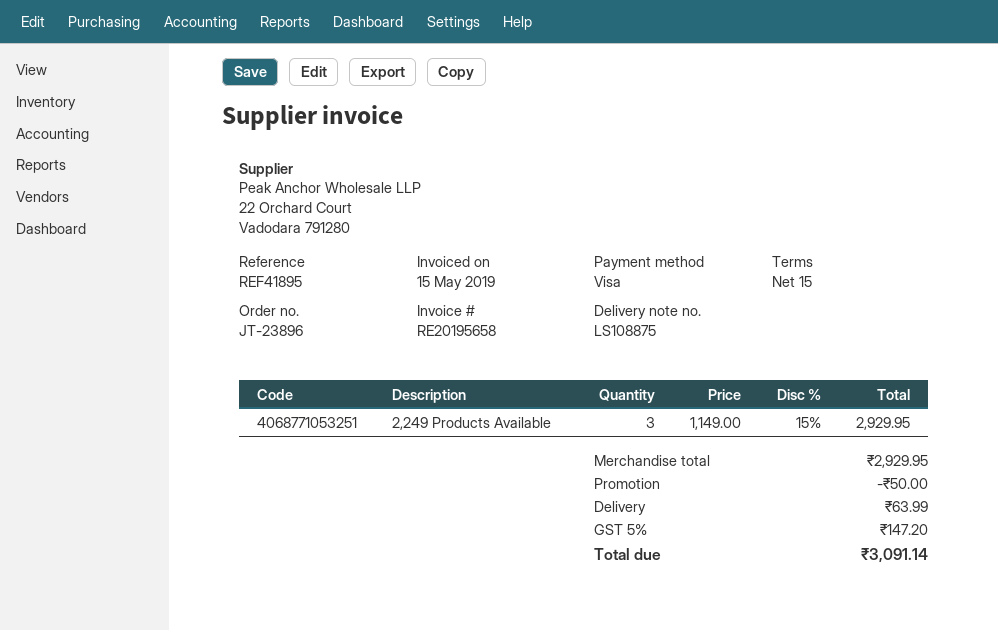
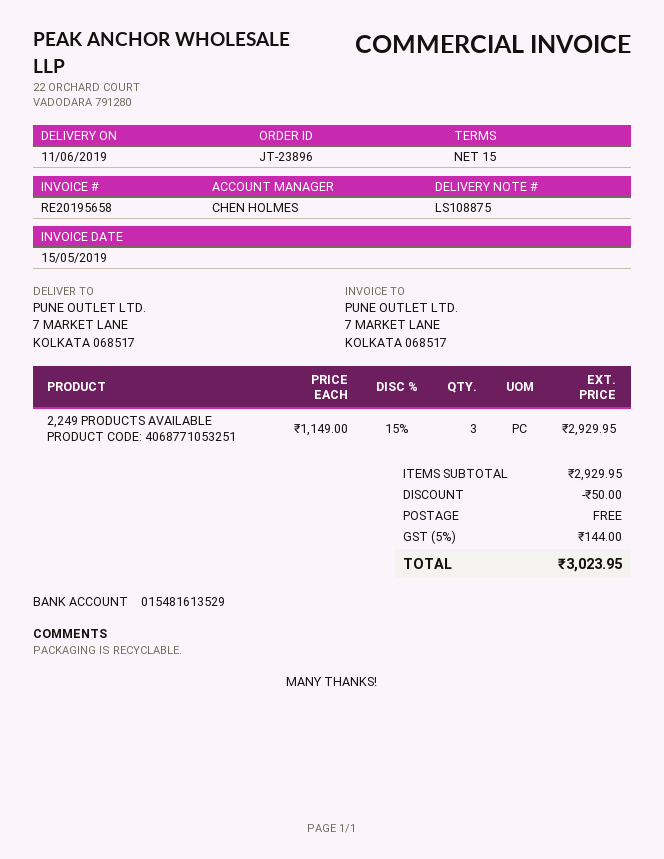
shipping: 63.99 -> 0.00
tax: 5% = 147.20 -> 5% = 144.00
total: 3091.14 -> 3023.95

